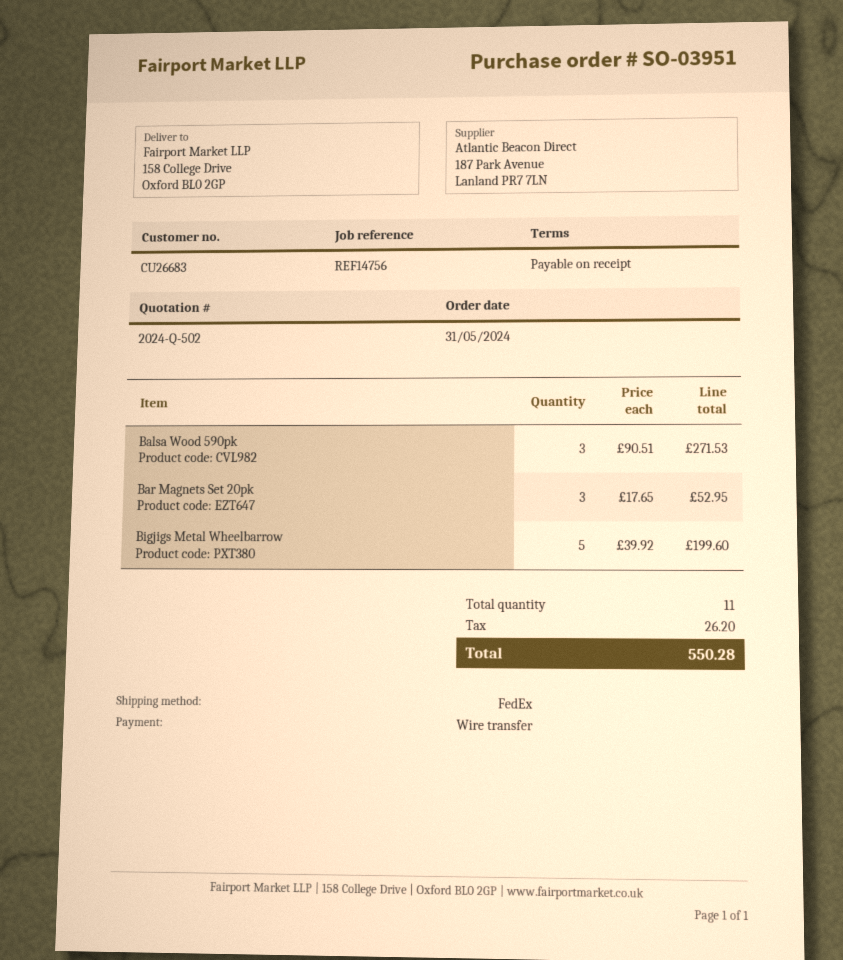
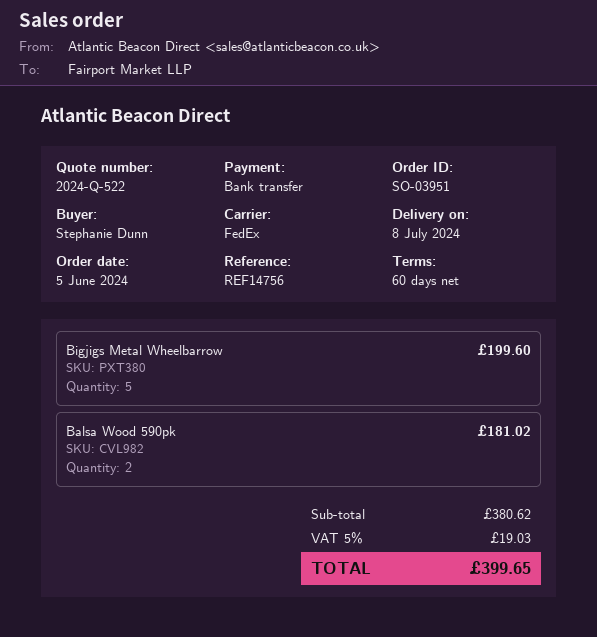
quote number: 2024-Q-502 -> 2024-Q-522
order date: 2024-05-31 -> 2024-06-05
payment terms: on receipt -> 60 days
Balsa Wood 590pk: 3 for 271.53 -> 2 for 181.02
Bar Magnets Set 20pk: 3 for 52.95 -> none
tax: 26.20 -> 19.03
total: 550.28 -> 399.65

